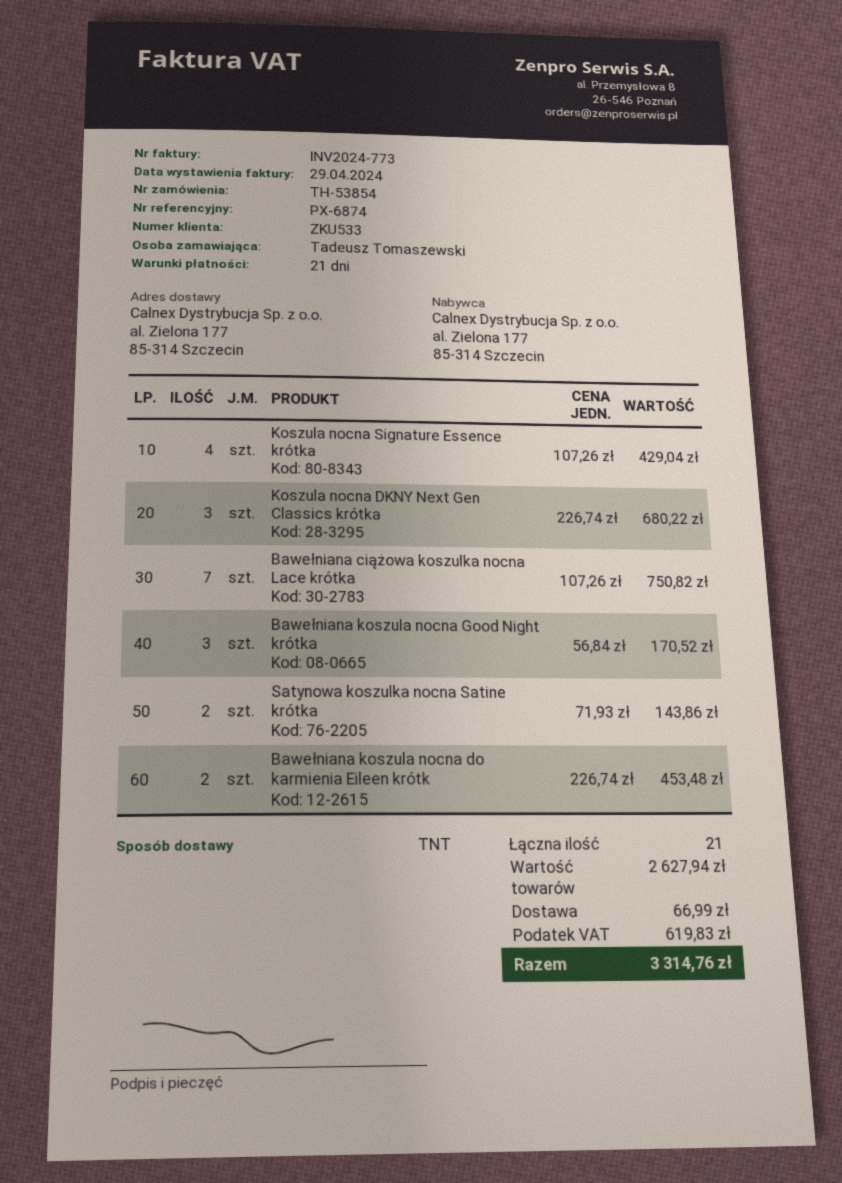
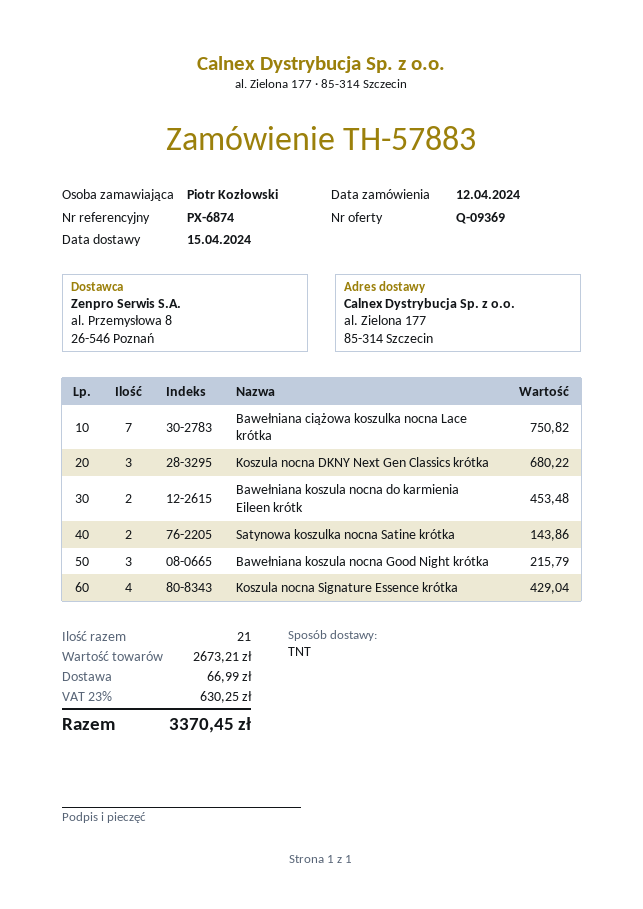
order number: TH-53854 -> TH-57883
ordered by: Tadeusz Tomaszewski -> Piotr Kozłowski
Bawełniana koszula nocna Good Night krótka: 3 for 170.52 -> 3 for 215.79
subtotal: 2627.94 -> 2673.21
tax: 619.83 -> 630.25
total: 3314.76 -> 3370.45

